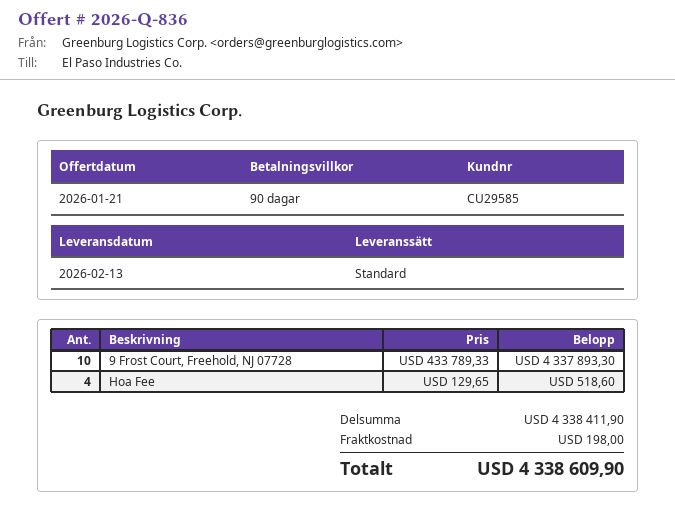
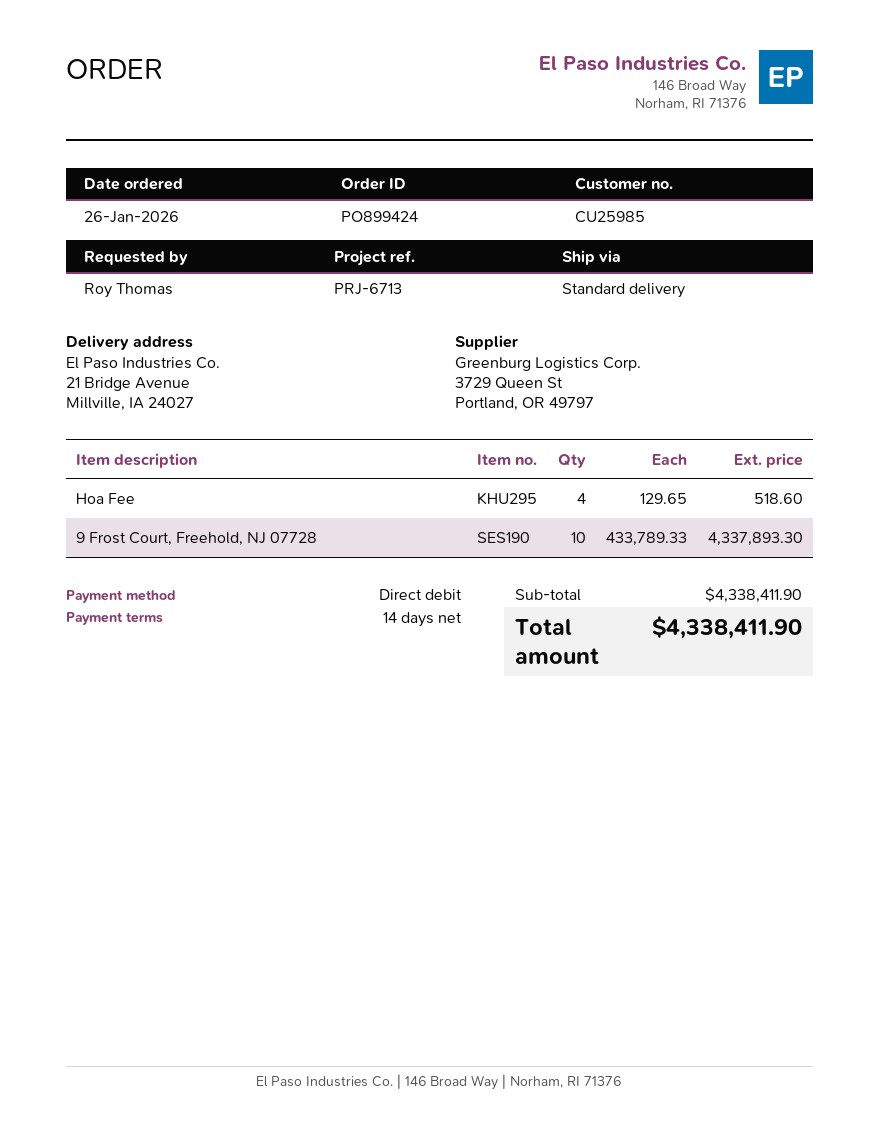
payment terms: 90 days -> 14 days
customer number: CU29585 -> CU25985
shipping: 198.00 -> none
total: 4338609.90 -> 4338411.90

